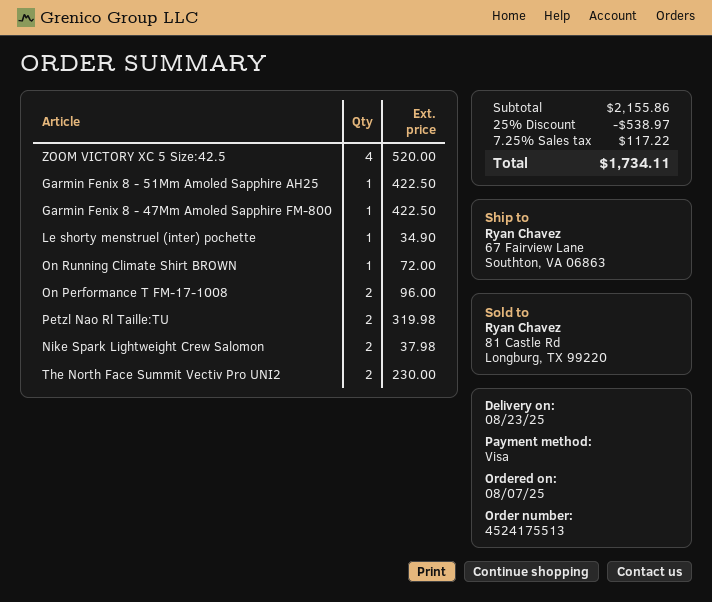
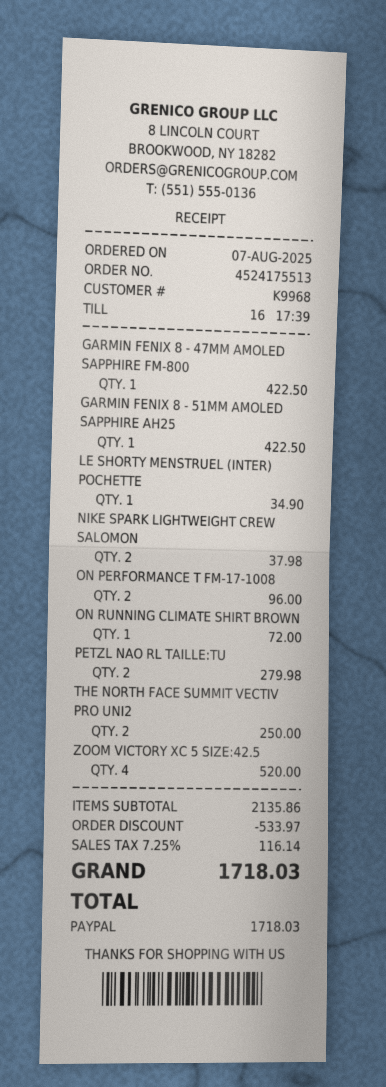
payment method: Visa -> PayPal
Petzl Nao Rl Taille:TU: 2 for 319.98 -> 2 for 279.98
The North Face Summit Vectiv Pro UNI2: 2 for 230.00 -> 2 for 250.00
subtotal: 2155.86 -> 2135.86
discount: 538.97 -> 533.97
tax: 7.25% = 117.22 -> 7.25% = 116.14
total: 1734.11 -> 1718.03

